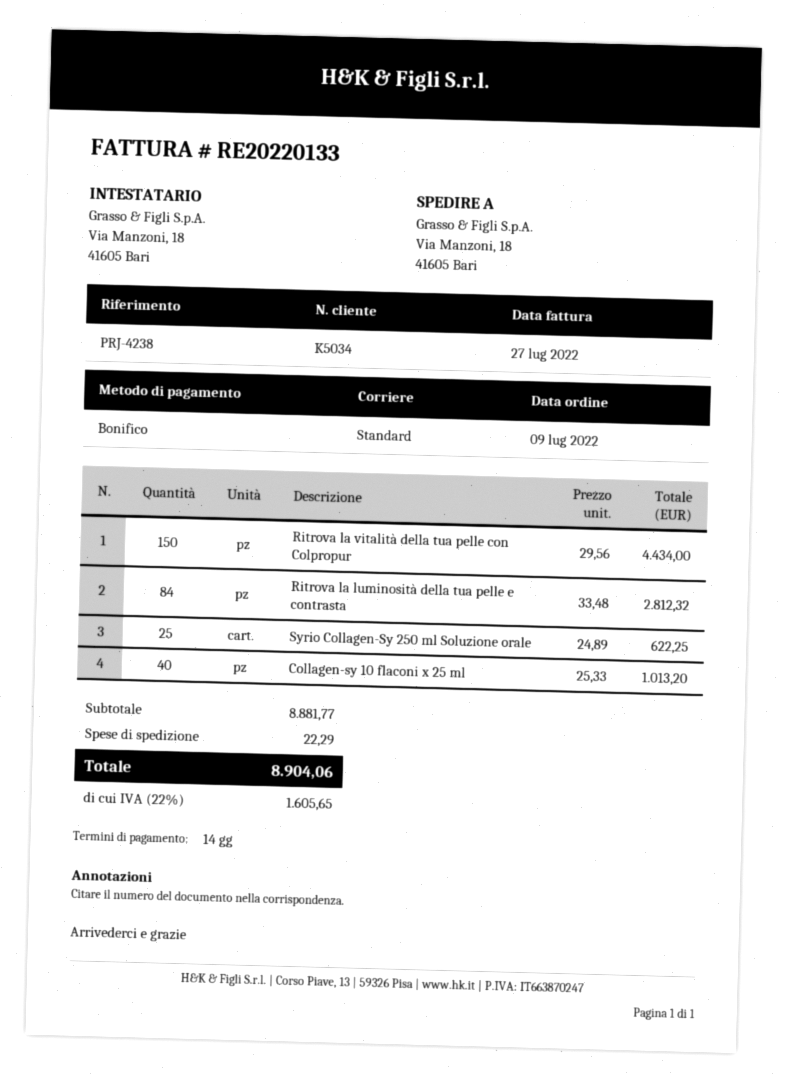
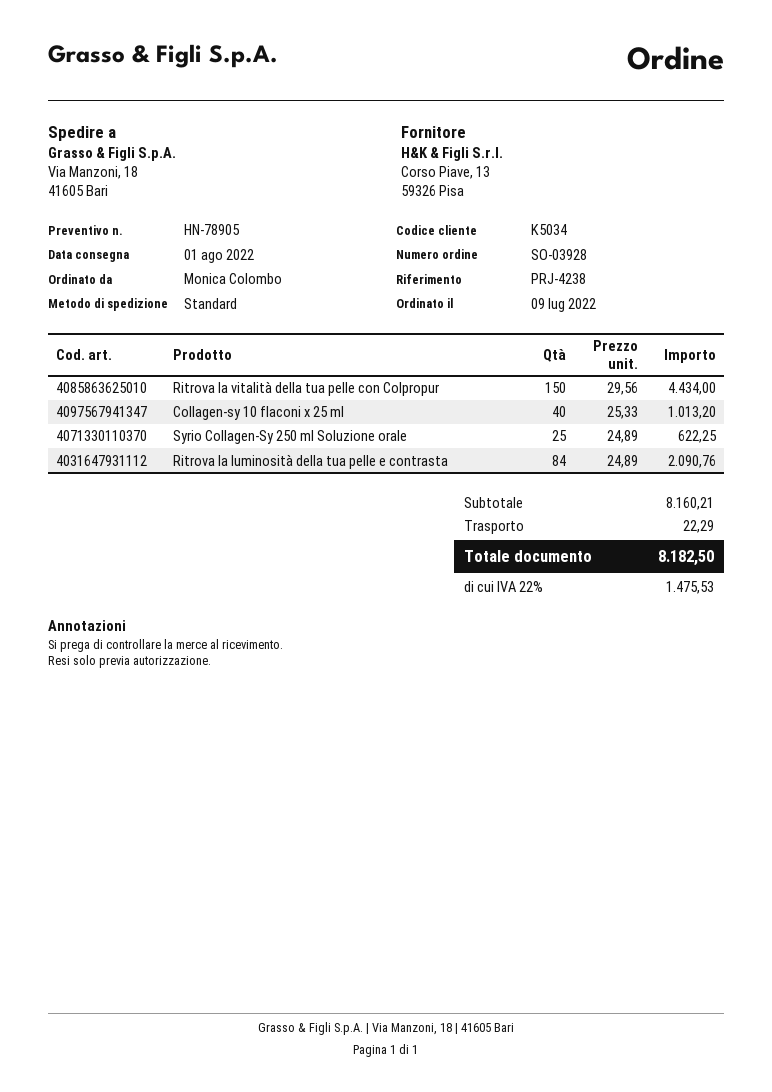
Ritrova la luminosità della tua pelle e contrasta: 84 x 33.48 = 2812.32 -> 84 x 24.89 = 2090.76
subtotal: 8881.77 -> 8160.21
tax: 22% = 1605.65 -> 22% = 1475.53
total: 8904.06 -> 8182.50

